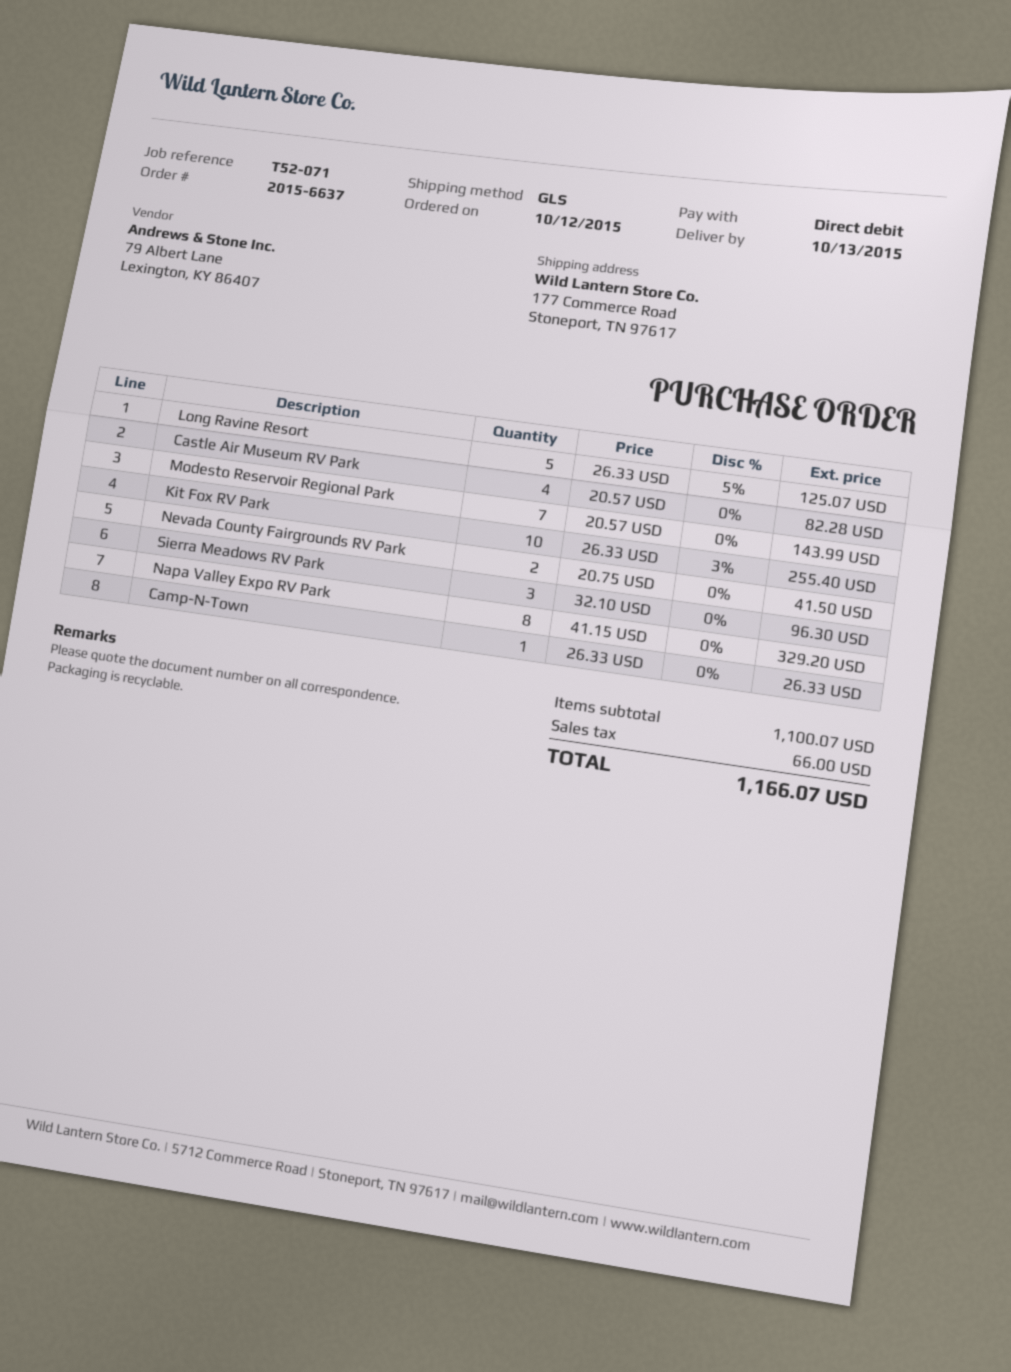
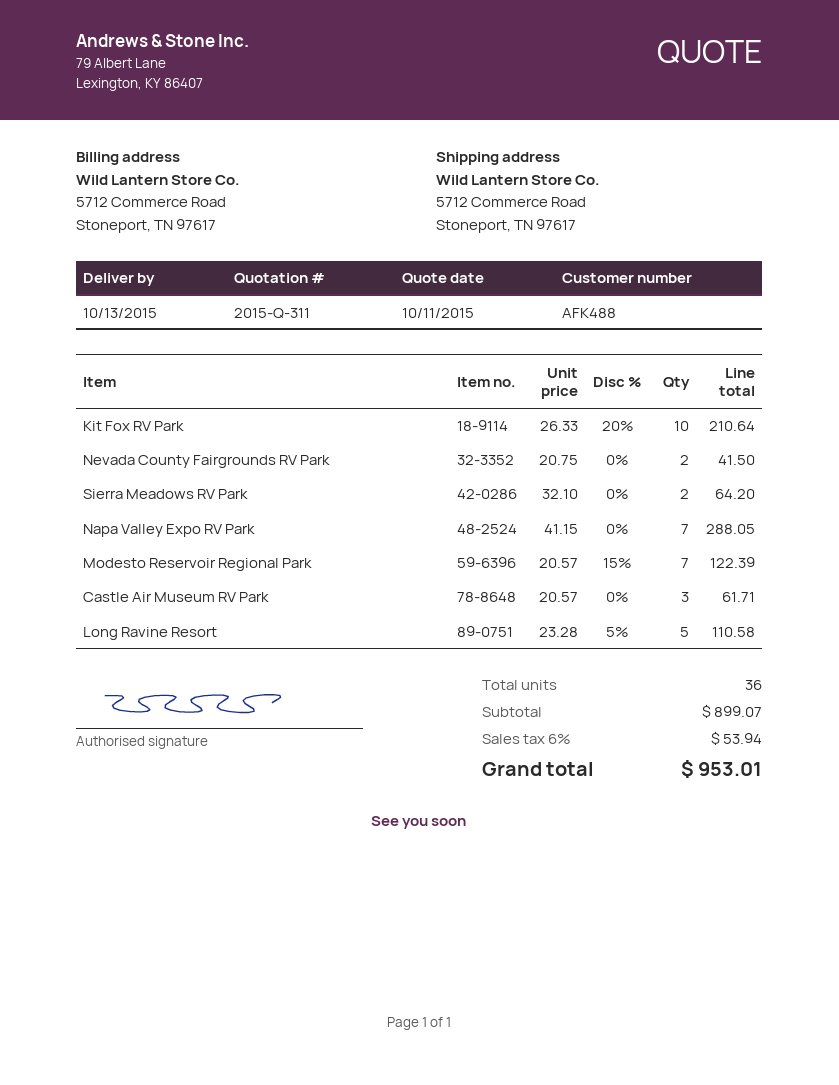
ship to: 177 Commerce Road, Stoneport, TN 97617 -> 5712 Commerce Road, Stoneport, TN 97617
Long Ravine Resort: 5 x 26.33 - 5% = 125.07 -> 5 x 23.28 - 5% = 110.58
Castle Air Museum RV Park: 4 x 20.57 = 82.28 -> 3 x 20.57 = 61.71
Modesto Reservoir Regional Park: 7 x 20.57 = 143.99 -> 7 x 20.57 - 15% = 122.39
Kit Fox RV Park: 10 x 26.33 - 3% = 255.40 -> 10 x 26.33 - 20% = 210.64
Sierra Meadows RV Park: 3 x 32.10 = 96.30 -> 2 x 32.10 = 64.20
Napa Valley Expo RV Park: 8 x 41.15 = 329.20 -> 7 x 41.15 = 288.05
Camp-N-Town: 1 x 26.33 = 26.33 -> none
subtotal: 1100.07 -> 899.07
tax: 66.00 -> 53.94
total: 1166.07 -> 953.01

